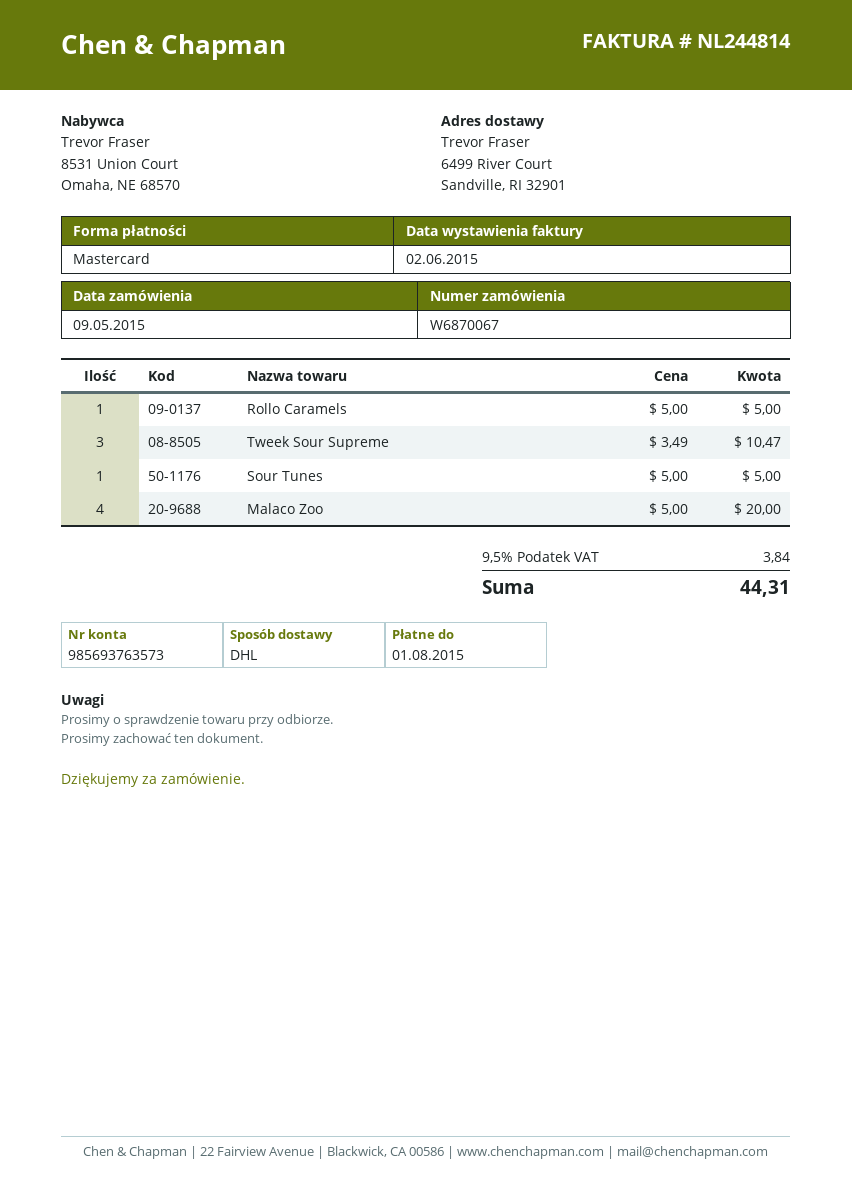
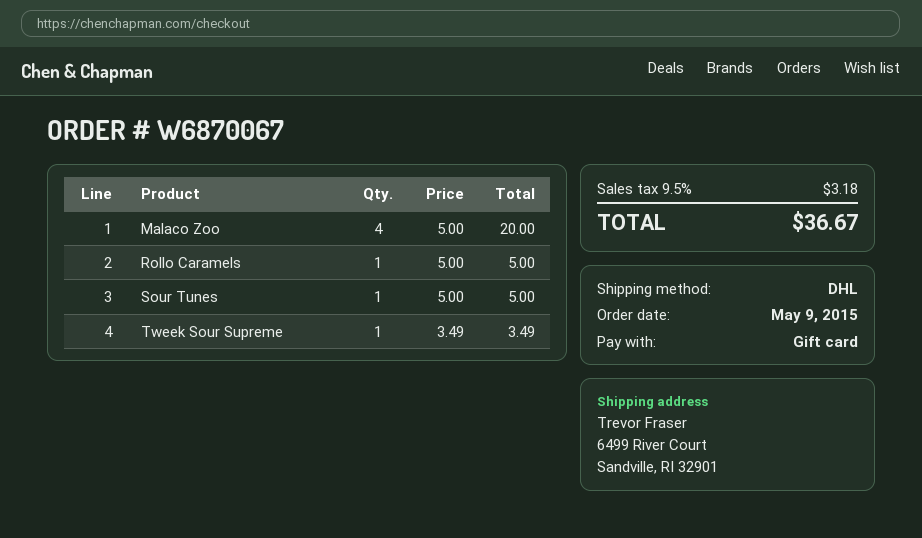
payment method: Mastercard -> gift card
Tweek Sour Supreme: 3 x 3.49 = 10.47 -> 1 x 3.49 = 3.49
tax: 9.5% = 3.84 -> 9.5% = 3.18
total: 44.31 -> 36.67

